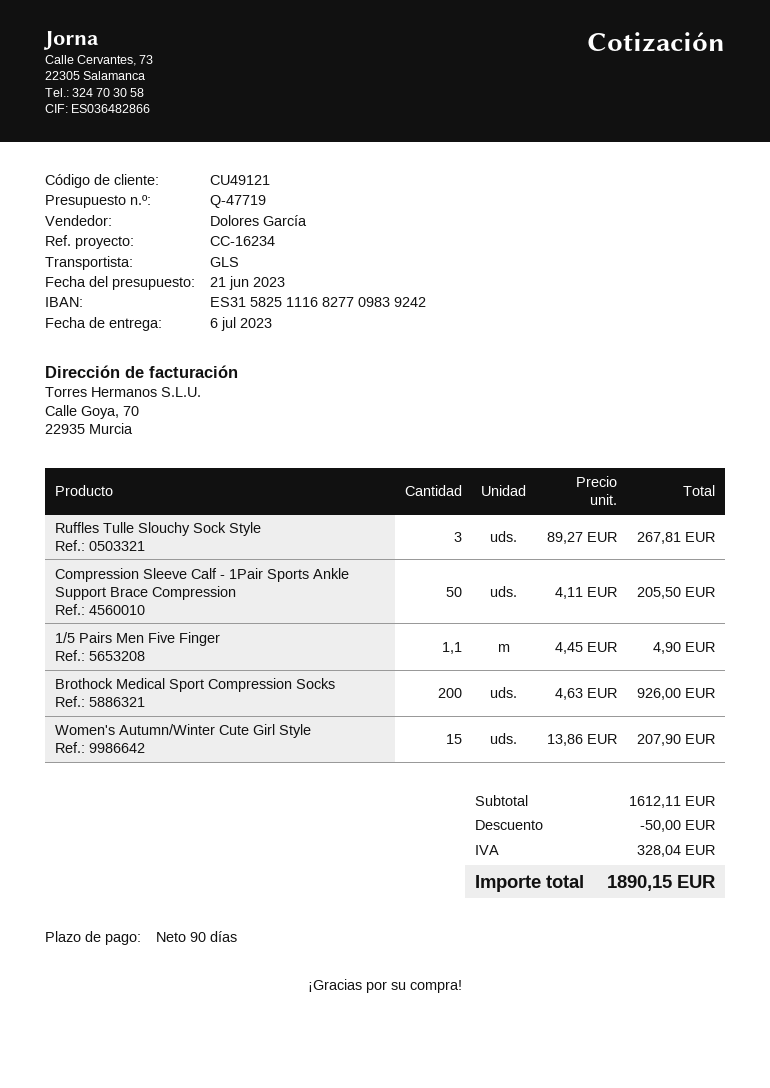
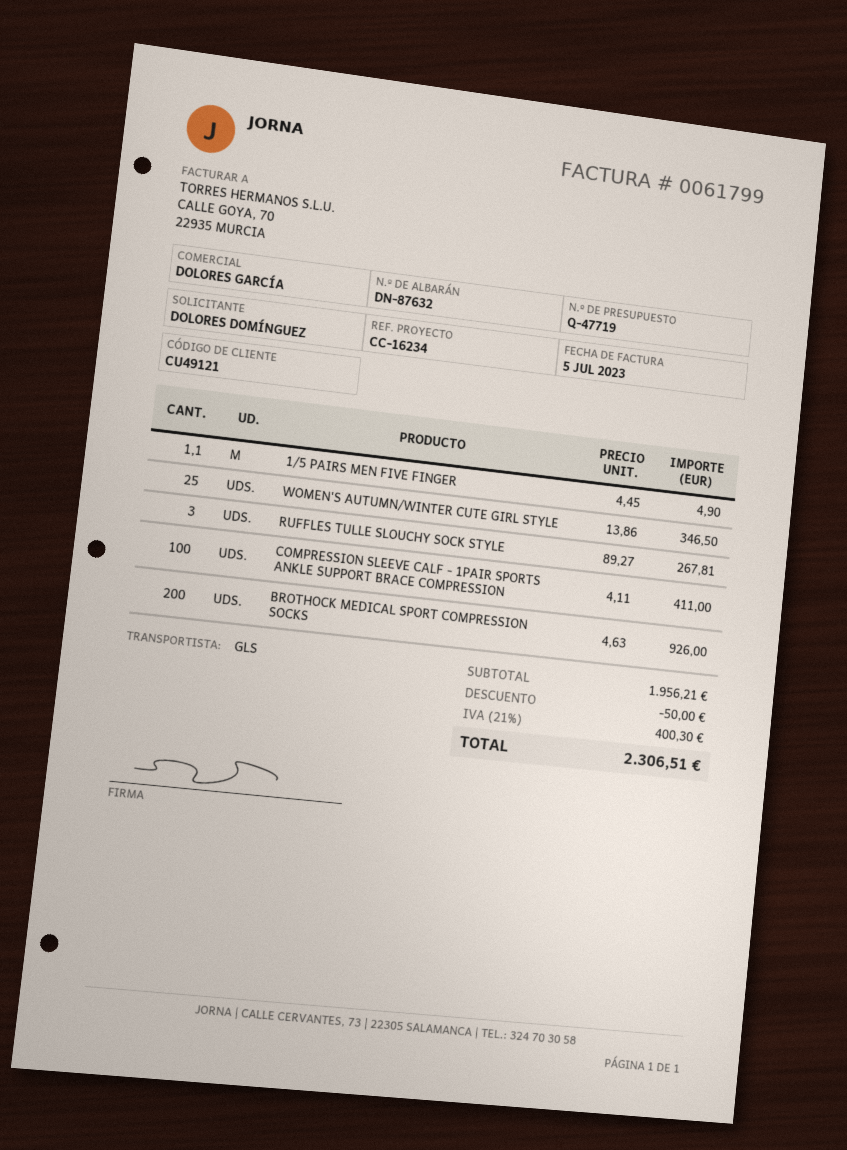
Compression Sleeve Calf - 1Pair Sports Ankle Support Brace Compression: 50 x 4.11 = 205.50 -> 100 x 4.11 = 411.00
Women's Autumn/Winter Cute Girl Style: 15 x 13.86 = 207.90 -> 25 x 13.86 = 346.50
subtotal: 1612.11 -> 1956.21
tax: 328.04 -> 400.30
total: 1890.15 -> 2306.51

